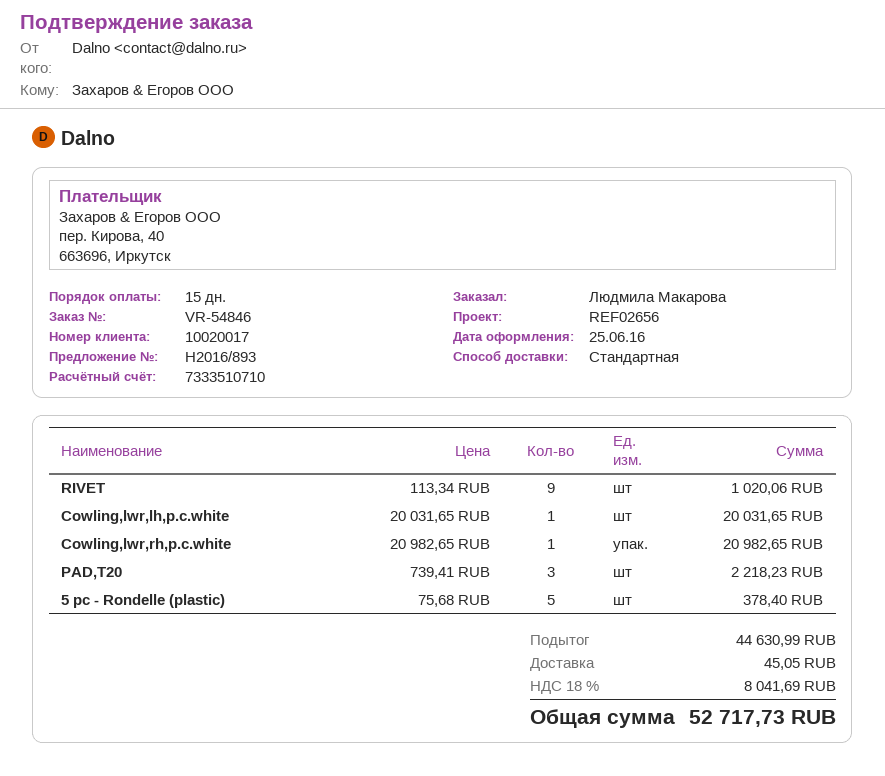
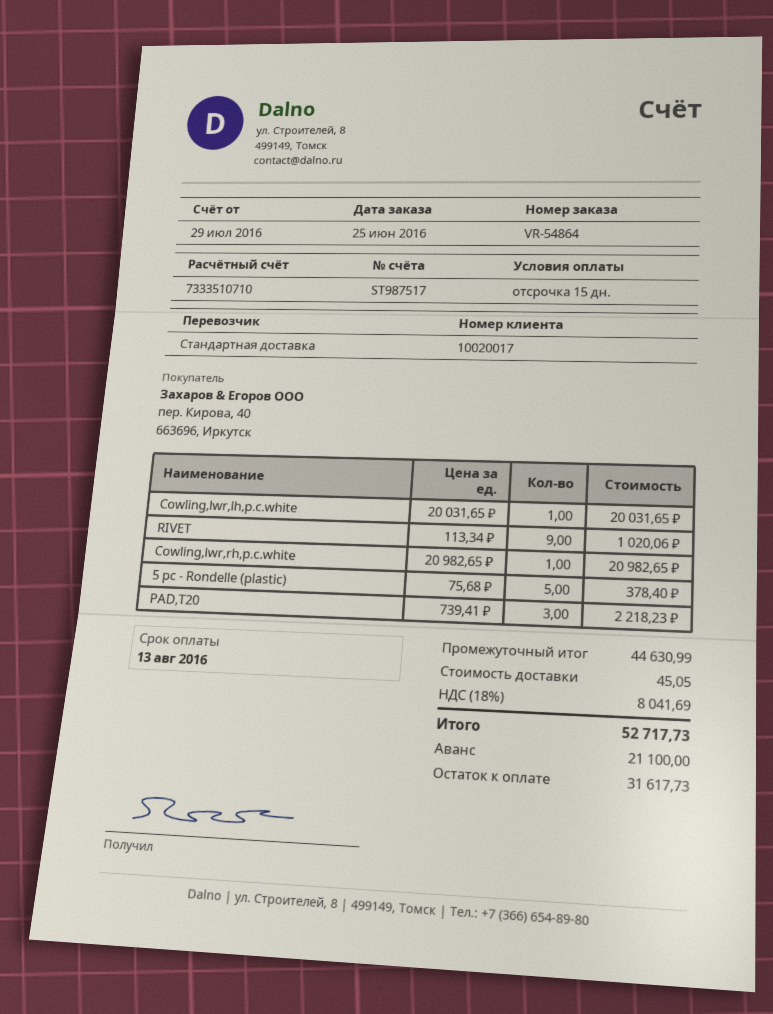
order number: VR-54846 -> VR-54864

